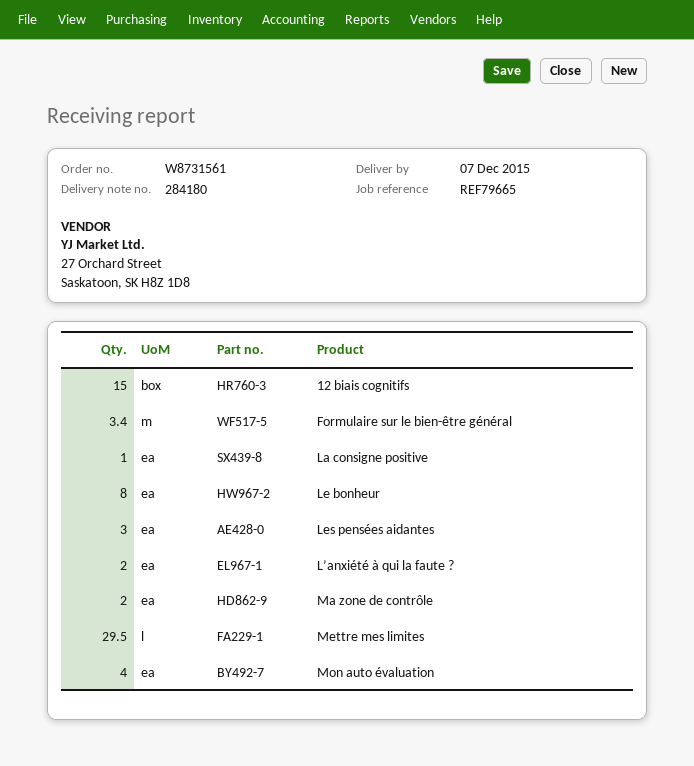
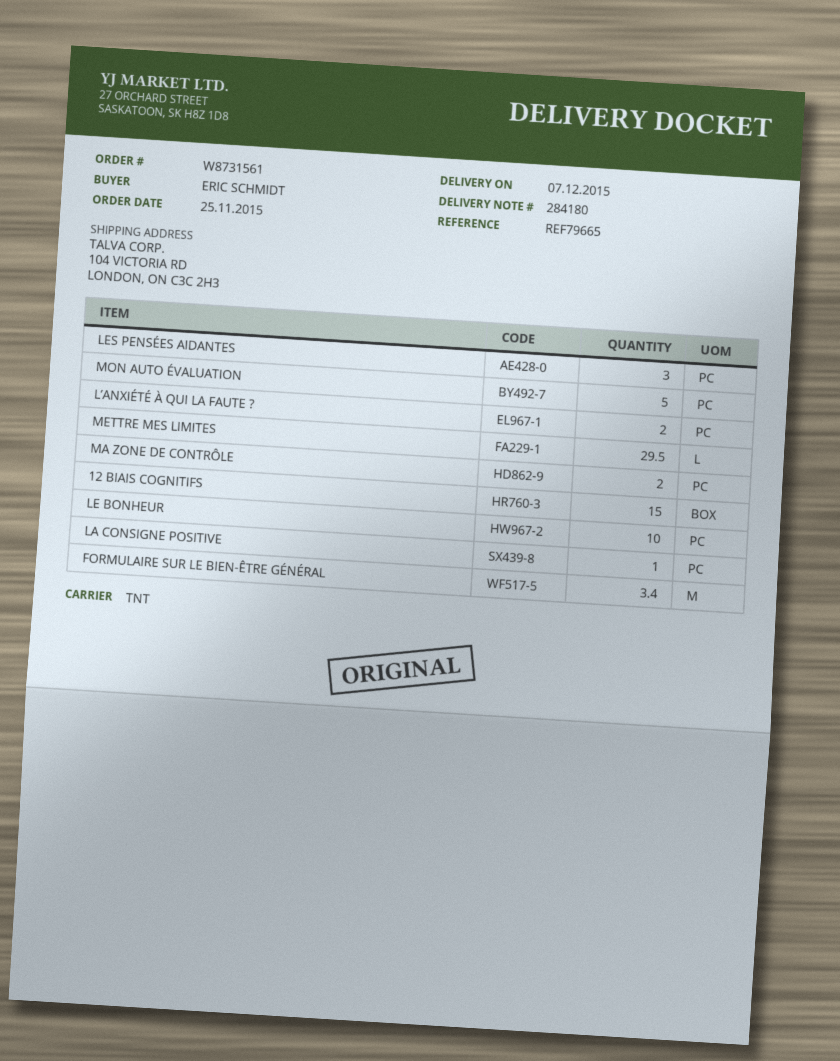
Le bonheur: 8 -> 10
Mon auto évaluation: 4 -> 5

